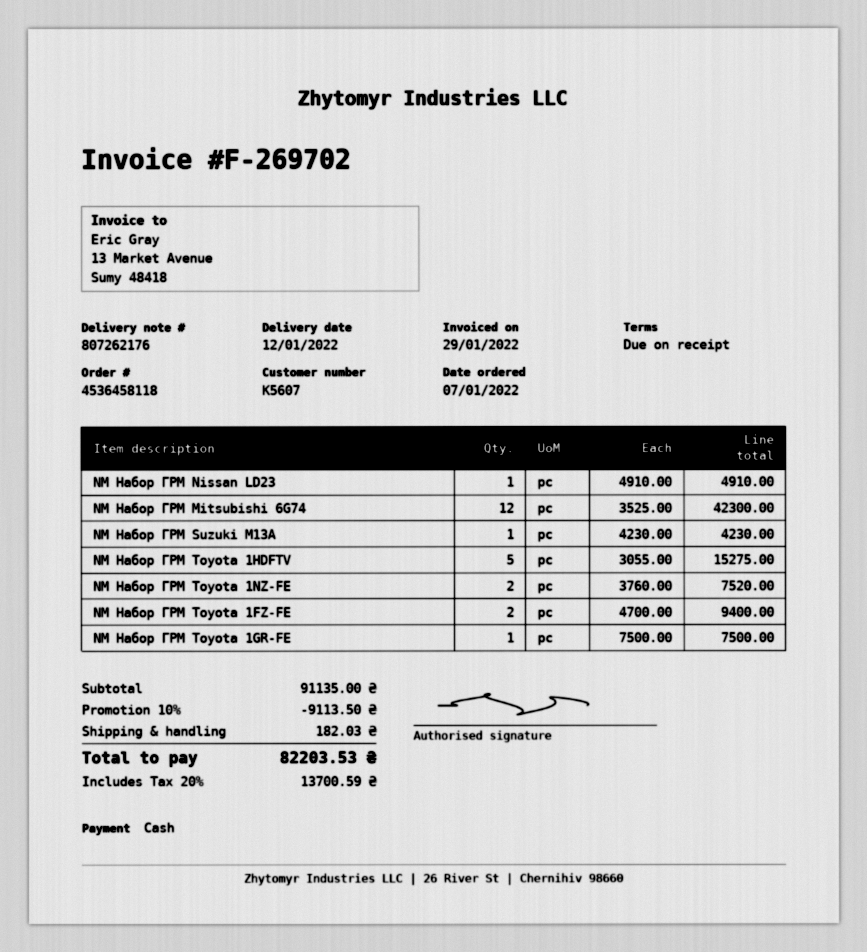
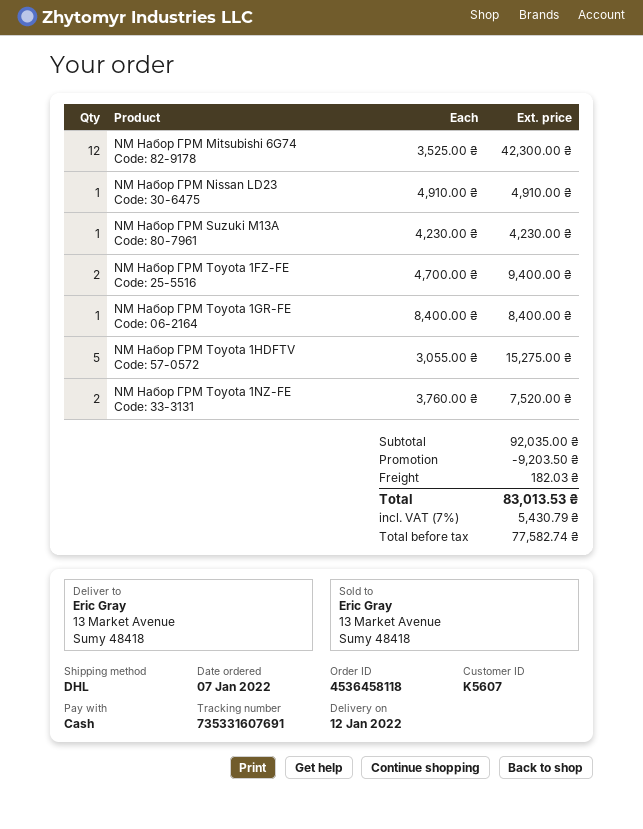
NM Набор ГРМ Toyota 1GR-FE: 1 x 7500.00 = 7500.00 -> 1 x 8400.00 = 8400.00
subtotal: 91135.00 -> 92035.00
discount: 9113.50 -> 9203.50
tax: 20% = 13700.59 -> 7% = 5430.79
total: 82203.53 -> 83013.53

